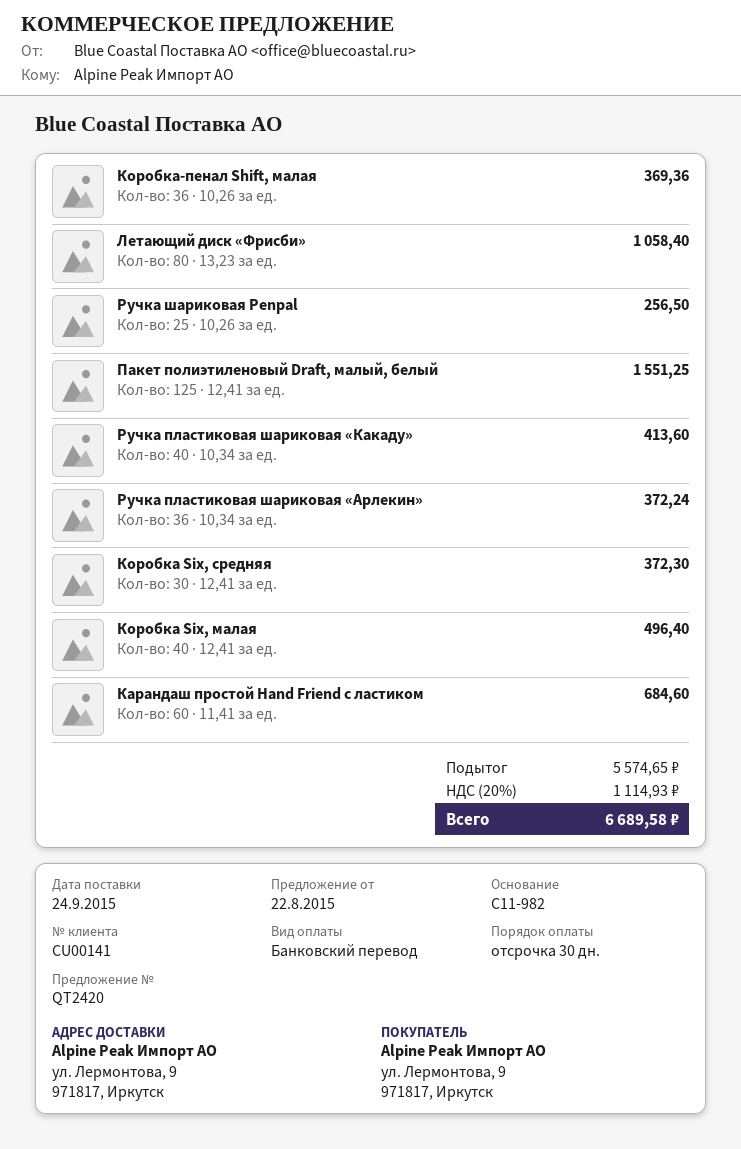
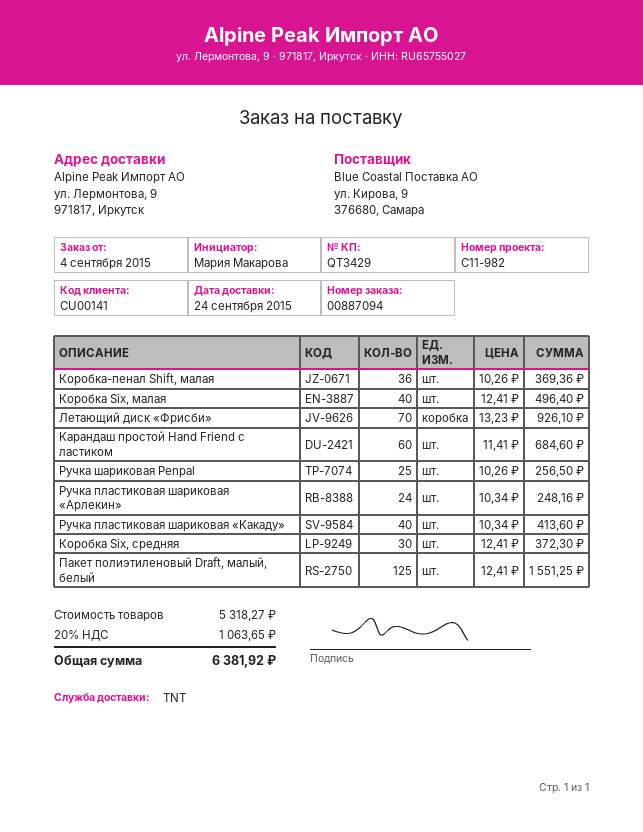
quote number: QT2420 -> QT3429
Летающий диск «Фрисби»: 80 x 13.23 = 1058.40 -> 70 x 13.23 = 926.10
Ручка пластиковая шариковая «Арлекин»: 36 x 10.34 = 372.24 -> 24 x 10.34 = 248.16
subtotal: 5574.65 -> 5318.27
tax: 20% = 1114.93 -> 20% = 1063.65
total: 6689.58 -> 6381.92

